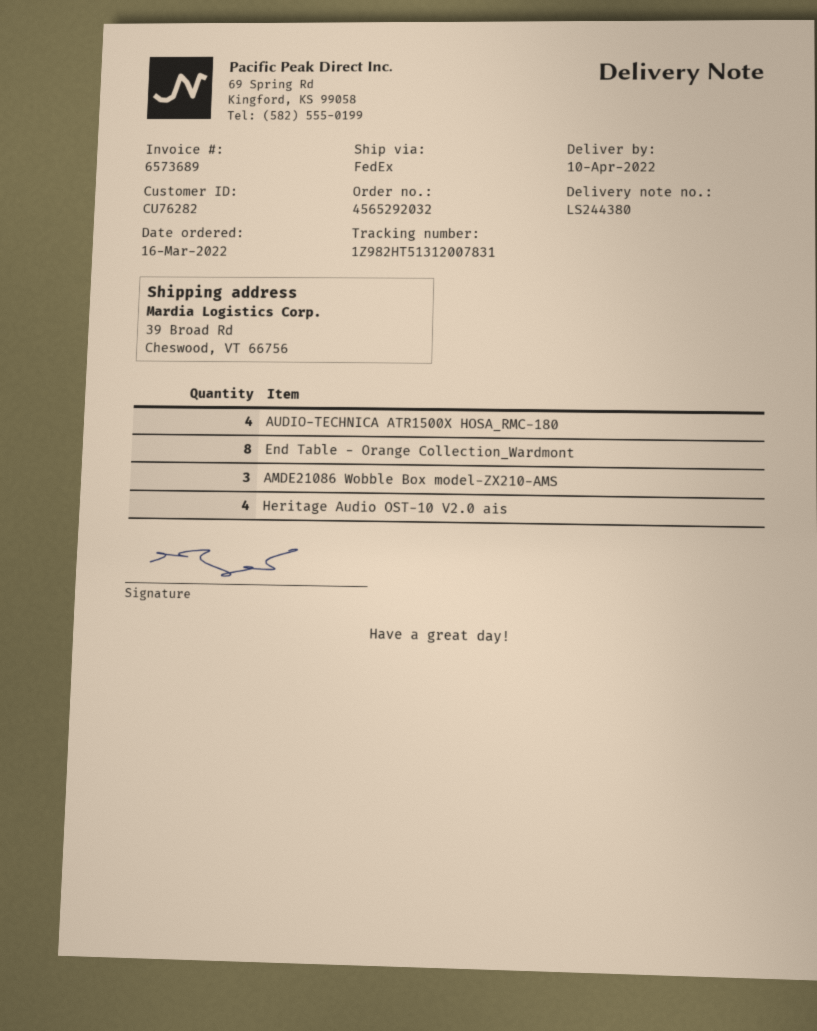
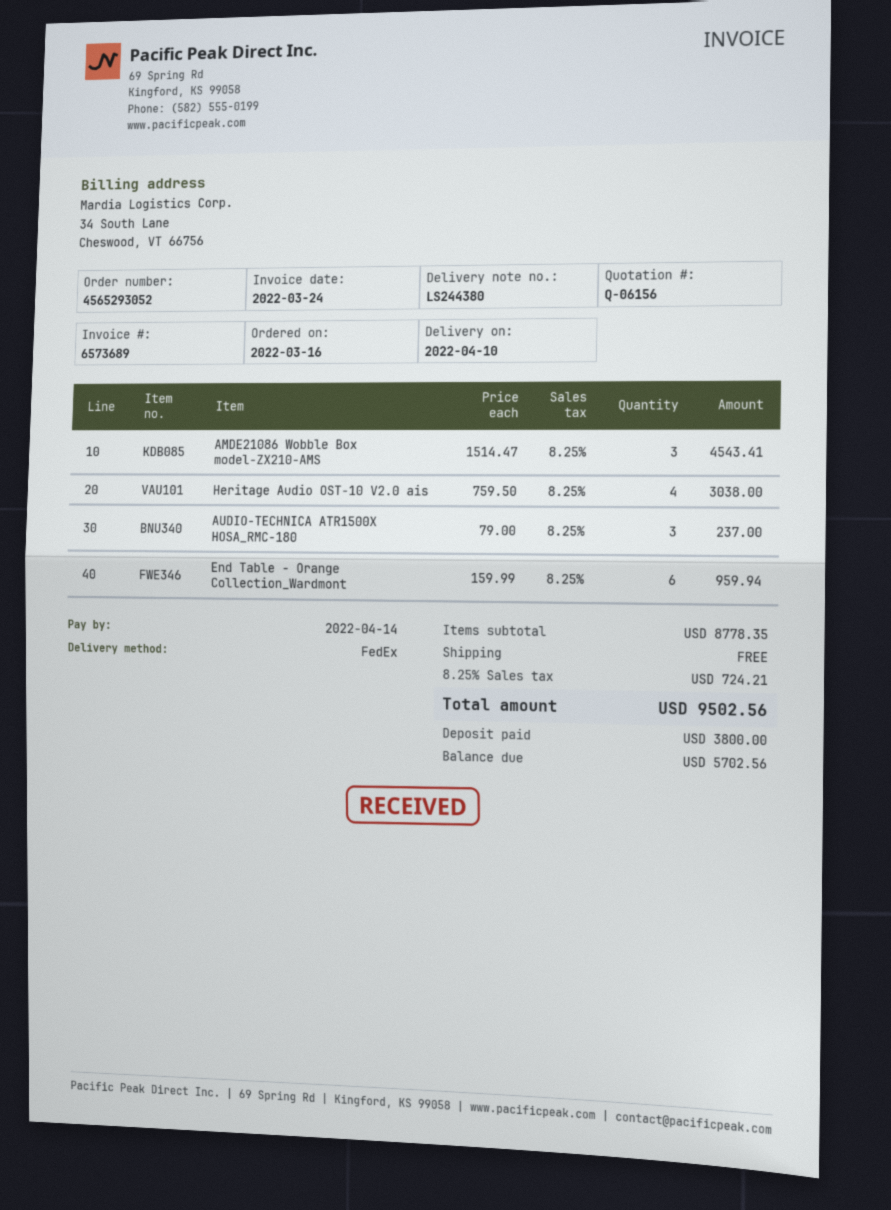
order number: 4565292032 -> 4565293052
AUDIO-TECHNICA ATR1500X HOSA_RMC-180: 4 -> 3
End Table - Orange Collection_Wardmont: 8 -> 6

